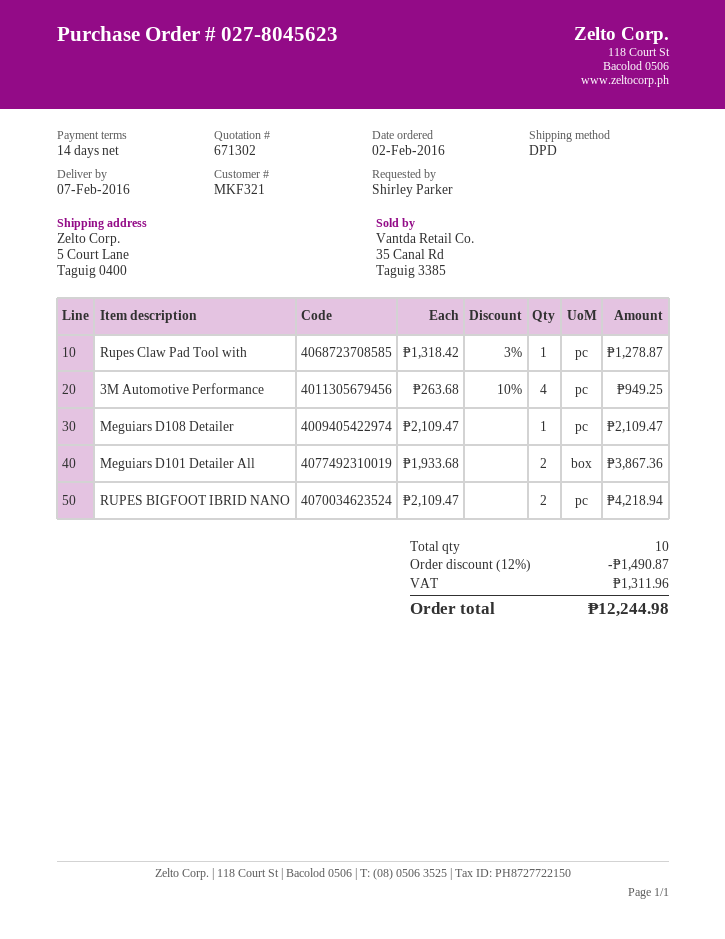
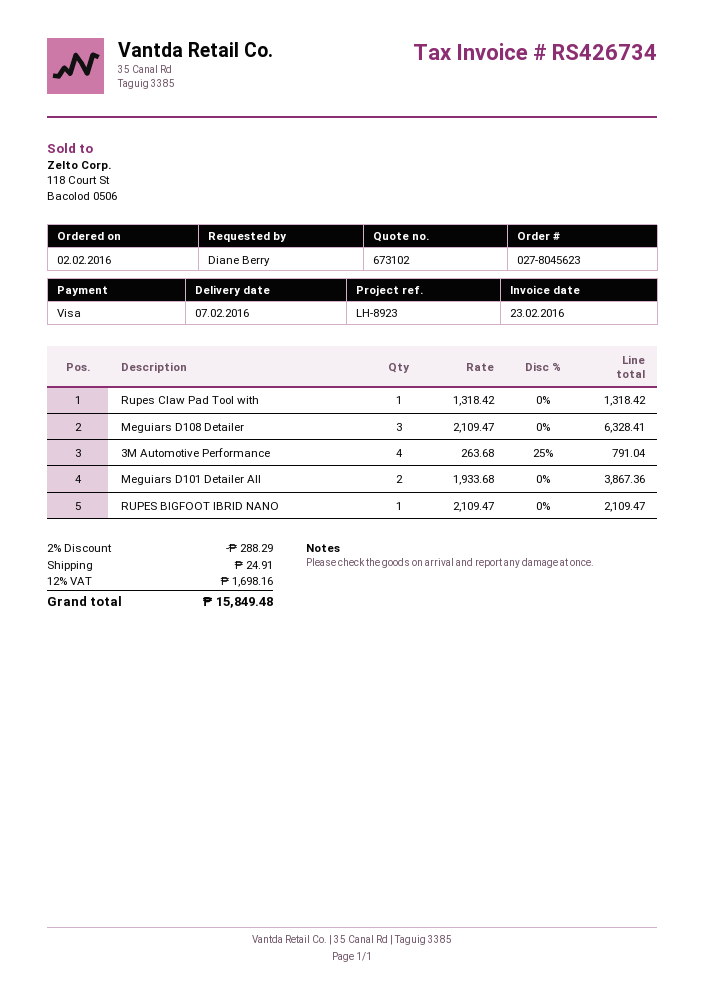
quote number: 671302 -> 673102
ordered by: Shirley Parker -> Diane Berry
Rupes Claw Pad Tool with: 1 x 1318.42 - 3% = 1278.87 -> 1 x 1318.42 = 1318.42
3M Automotive Performance: 4 x 263.68 - 10% = 949.25 -> 4 x 263.68 - 25% = 791.04
Meguiars D108 Detailer: 1 x 2109.47 = 2109.47 -> 3 x 2109.47 = 6328.41
RUPES BIGFOOT IBRID NANO: 2 x 2109.47 = 4218.94 -> 1 x 2109.47 = 2109.47
discount: 12% = 1490.87 -> 2% = 288.29
shipping: none -> 24.91
tax: 1311.96 -> 1698.16
total: 12244.98 -> 15849.48

